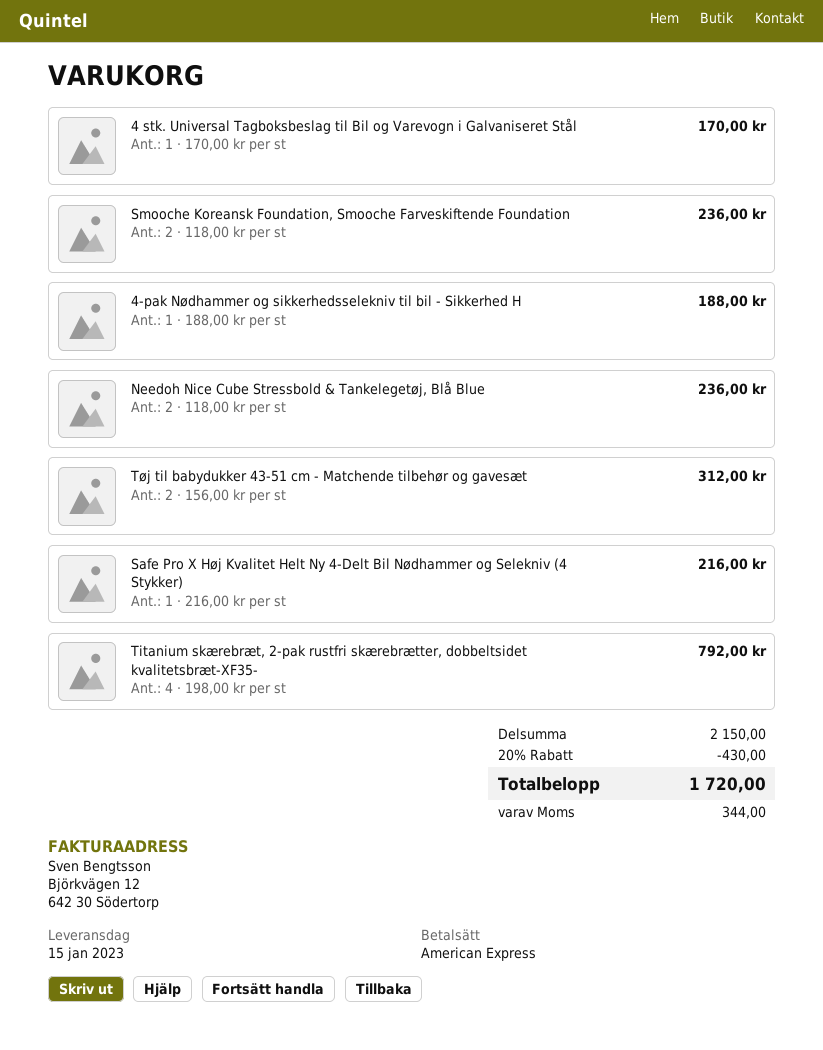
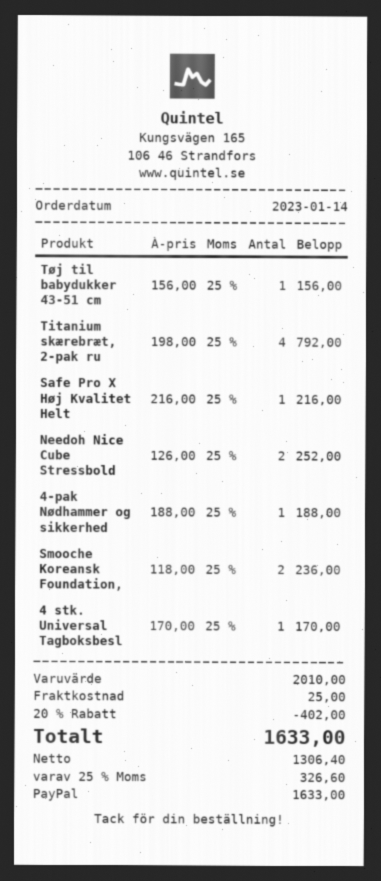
payment method: American Express -> PayPal
Needoh Nice Cube Stressbold & Tankelegetøj, Blå Blue: 2 x 118.00 = 236.00 -> 2 x 126.00 = 252.00
Tøj til babydukker 43-51 cm - Matchende tilbehør og gavesæt: 2 x 156.00 = 312.00 -> 1 x 156.00 = 156.00
subtotal: 2150.00 -> 2010.00
discount: 20% = 430.00 -> 20% = 402.00
shipping: none -> 25.00
tax: 344.00 -> 326.60
total: 1720.00 -> 1633.00

